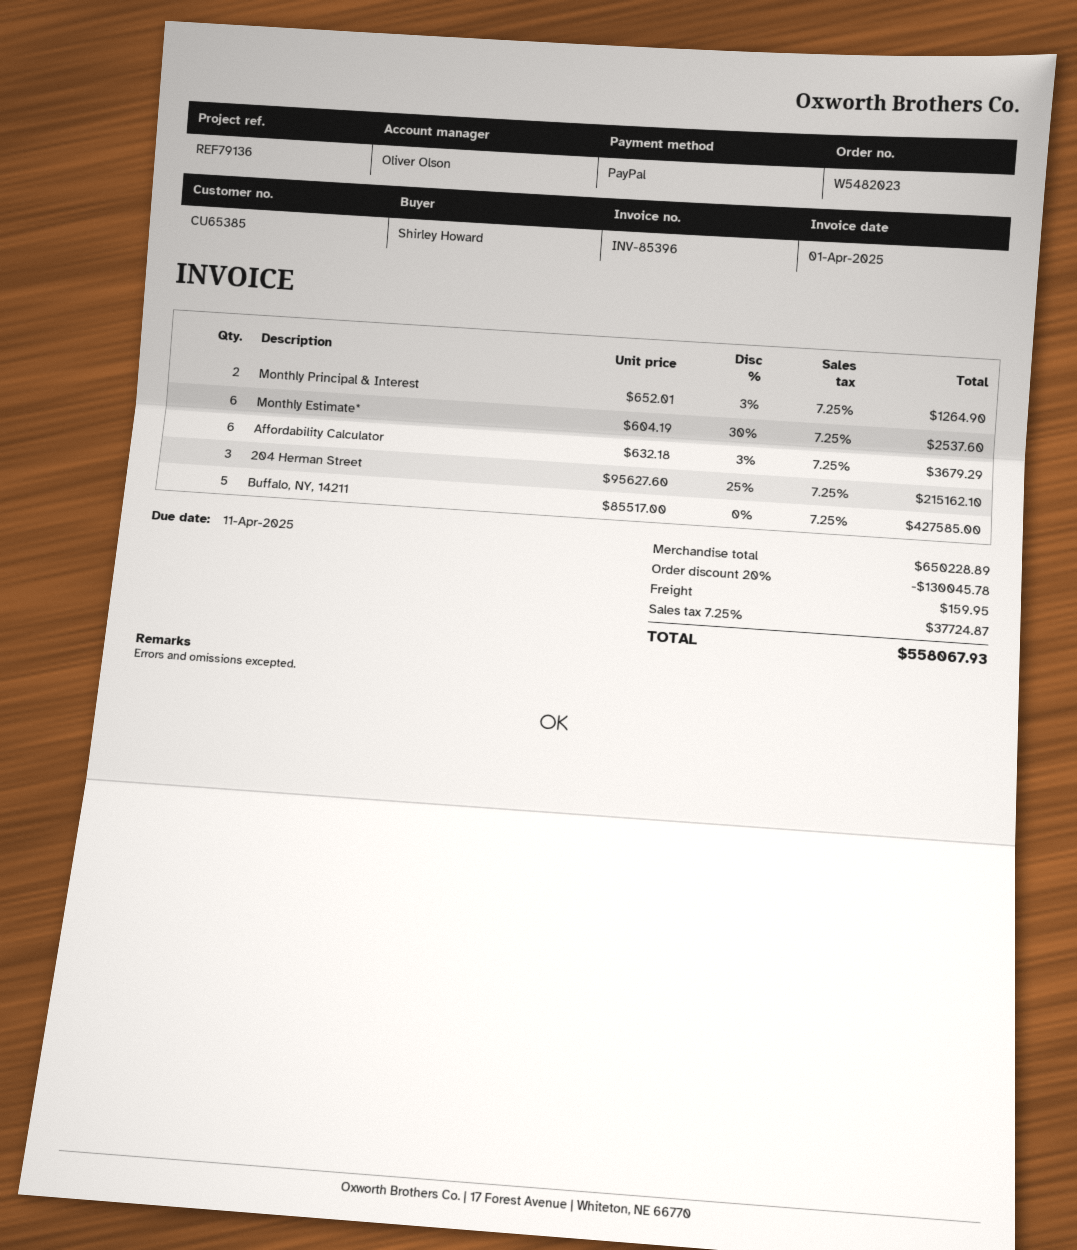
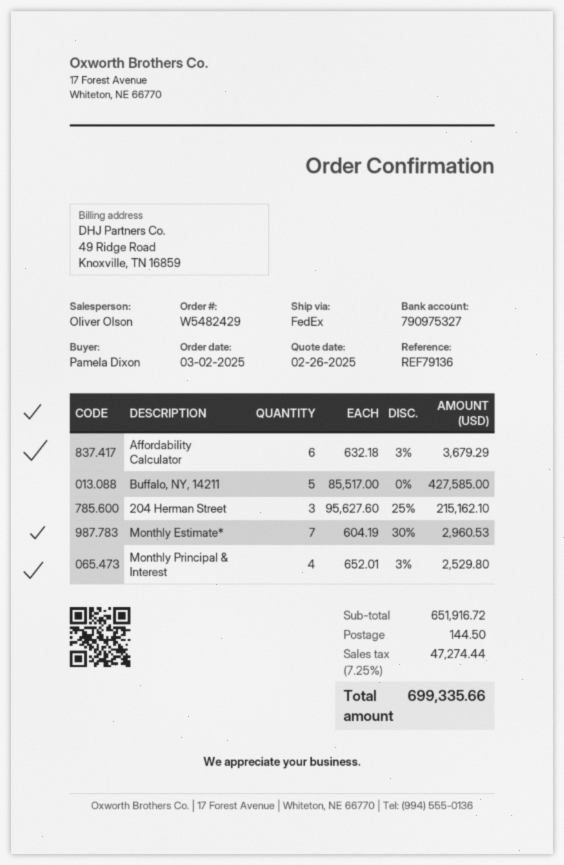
order number: W5482023 -> W5482429
ordered by: Shirley Howard -> Pamela Dixon
Monthly Principal & Interest: 2 x 652.01 - 3% = 1264.90 -> 4 x 652.01 - 3% = 2529.80
Monthly Estimate*: 6 x 604.19 - 30% = 2537.60 -> 7 x 604.19 - 30% = 2960.53
subtotal: 650228.89 -> 651916.72
discount: 20% = 130045.78 -> none
shipping: 159.95 -> 144.50
tax: 7.25% = 37724.87 -> 7.25% = 47274.44
total: 558067.93 -> 699335.66

